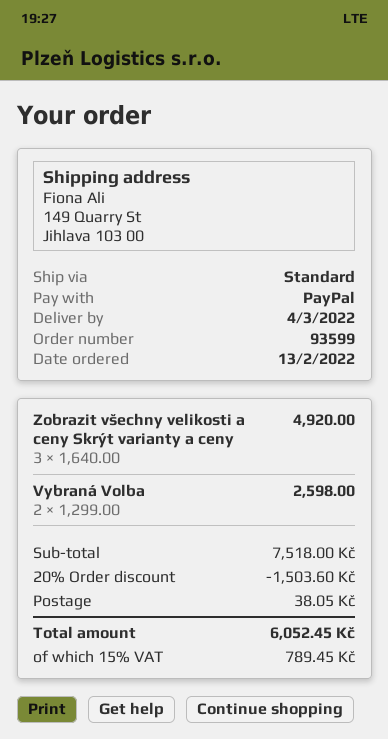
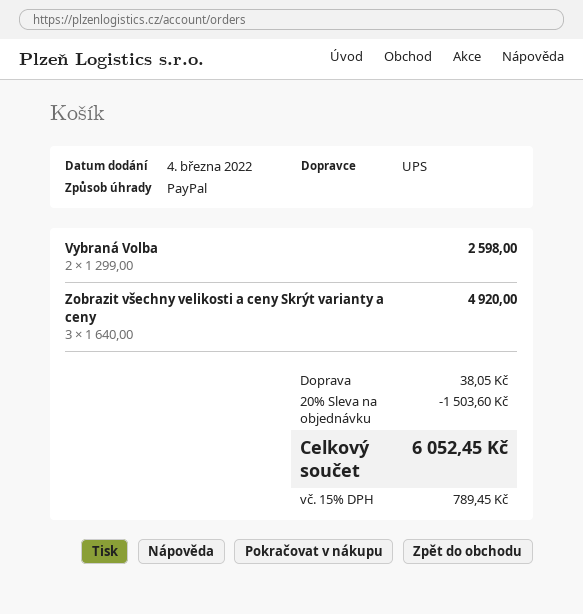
shipping method: standard -> UPS

